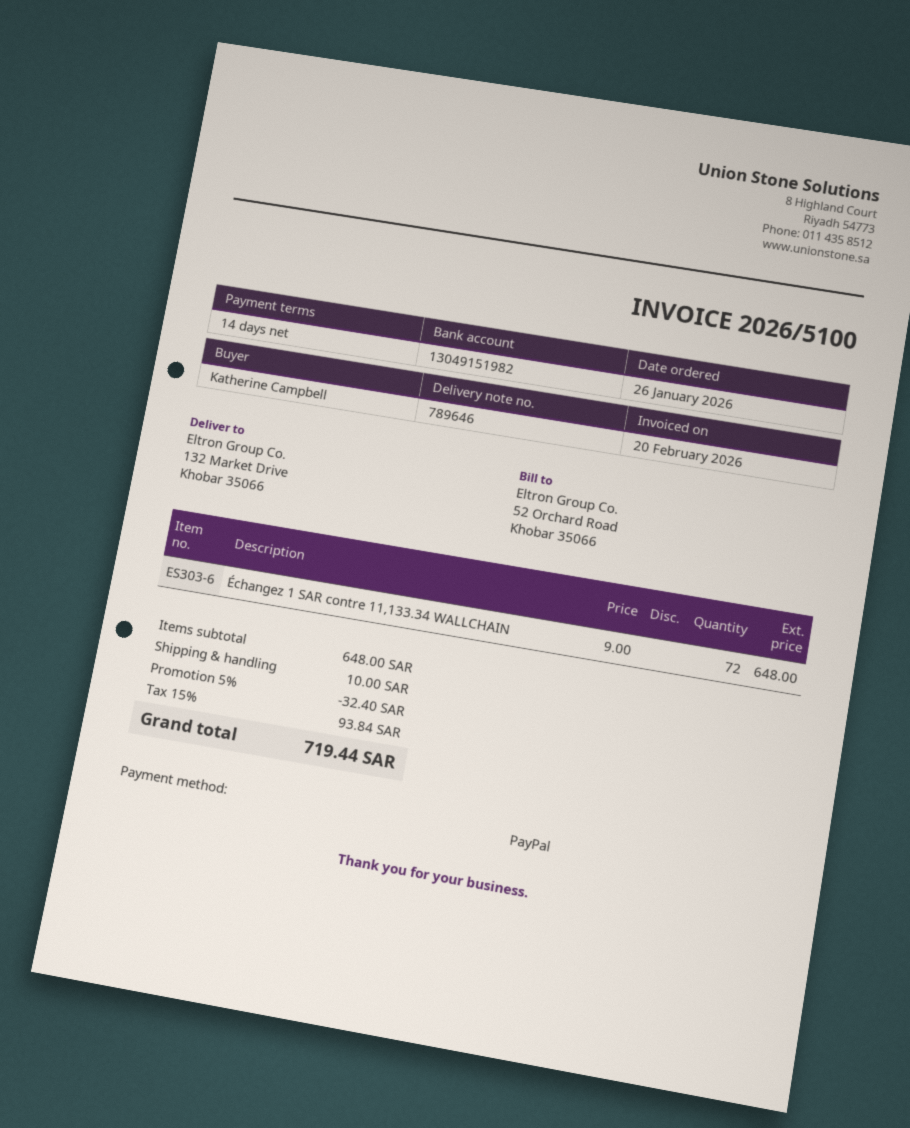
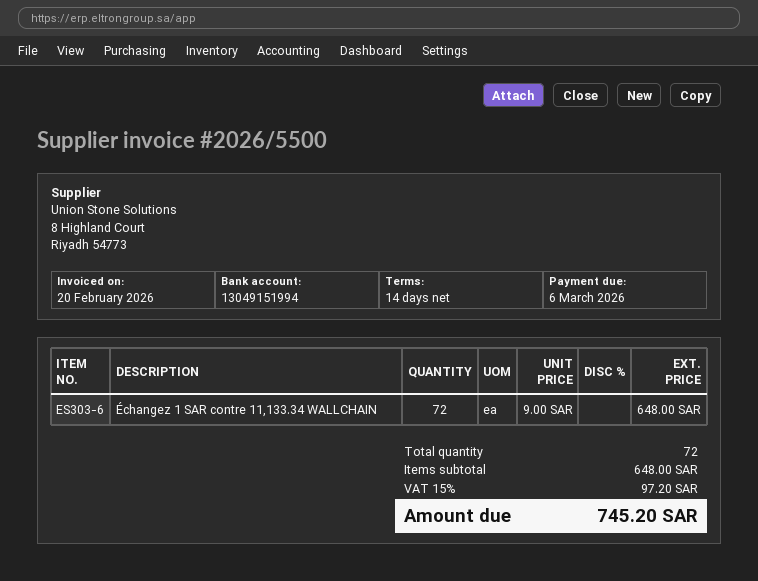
invoice number: 2026/5100 -> 2026/5500
bank account: 13049151982 -> 13049151994
discount: 5% = 32.40 -> none
shipping: 10.00 -> none
tax: 15% = 93.84 -> 15% = 97.20
total: 719.44 -> 745.20

